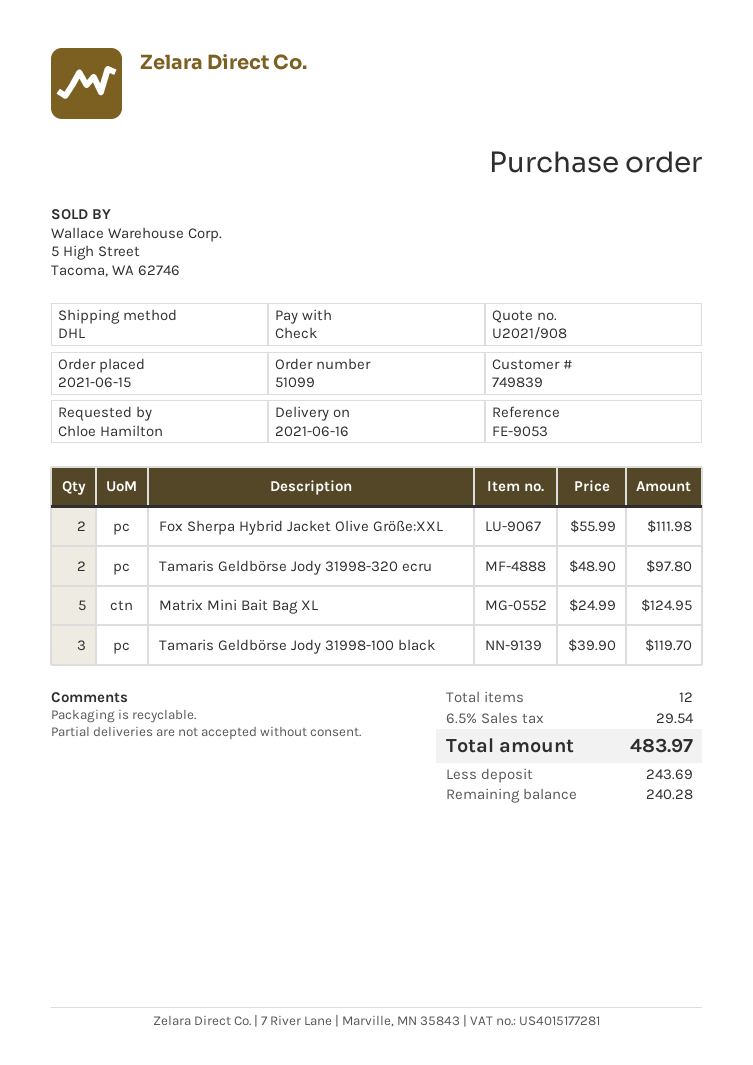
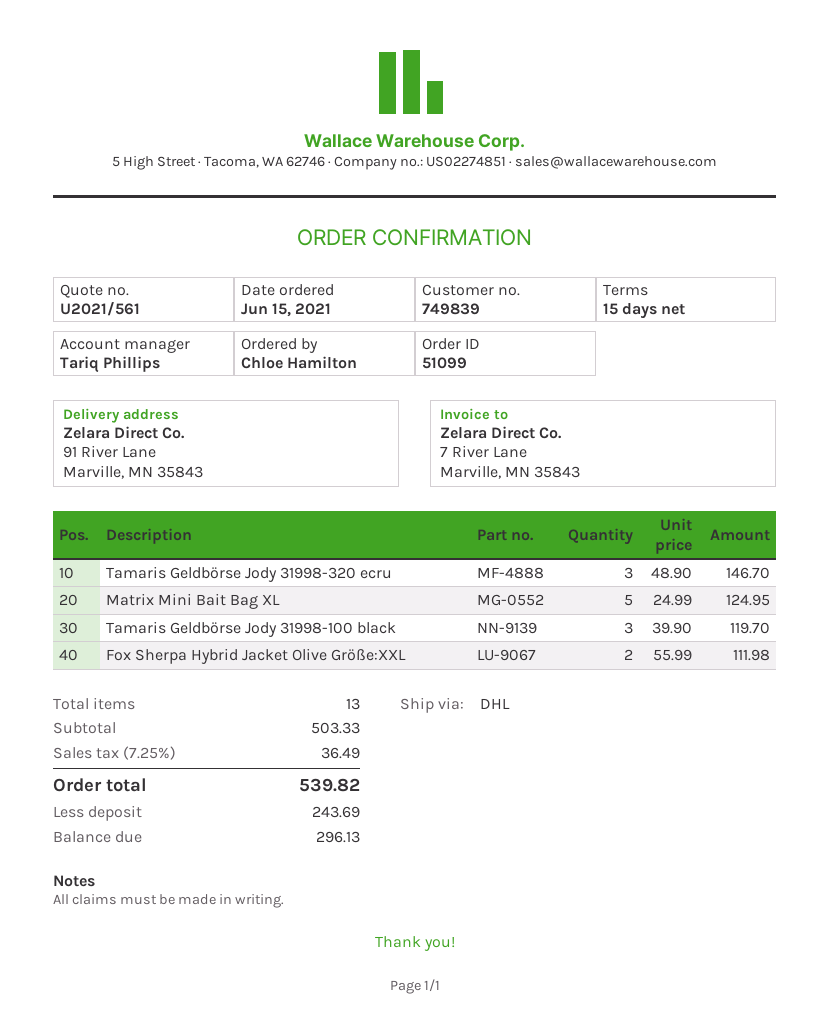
quote number: U2021/908 -> U2021/561
Tamaris Geldbörse Jody 31998-320 ecru: 2 x 48.90 = 97.80 -> 3 x 48.90 = 146.70
total quantity: 12 -> 13
tax: 6.5% = 29.54 -> 7.25% = 36.49
total: 483.97 -> 539.82
balance: 240.28 -> 296.13

